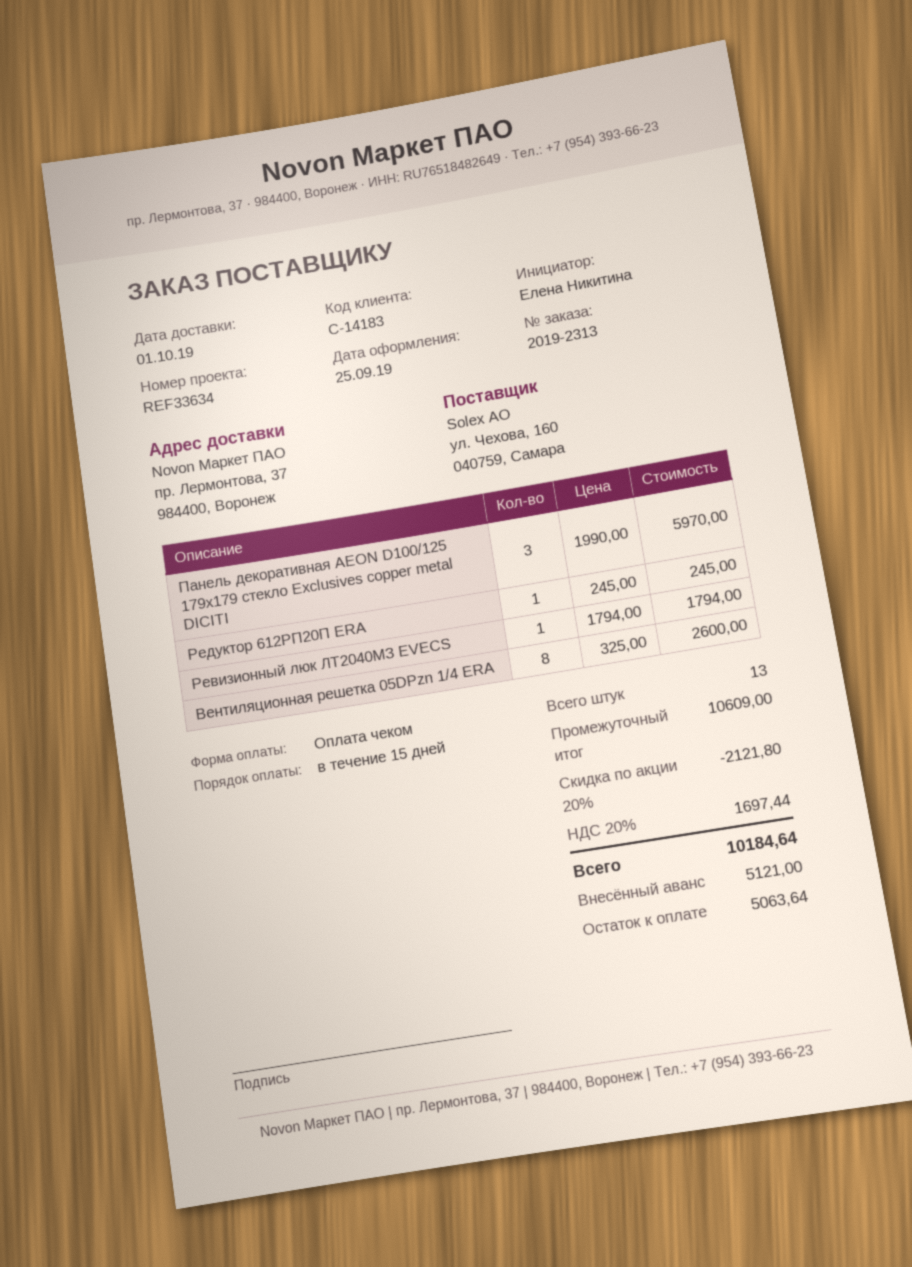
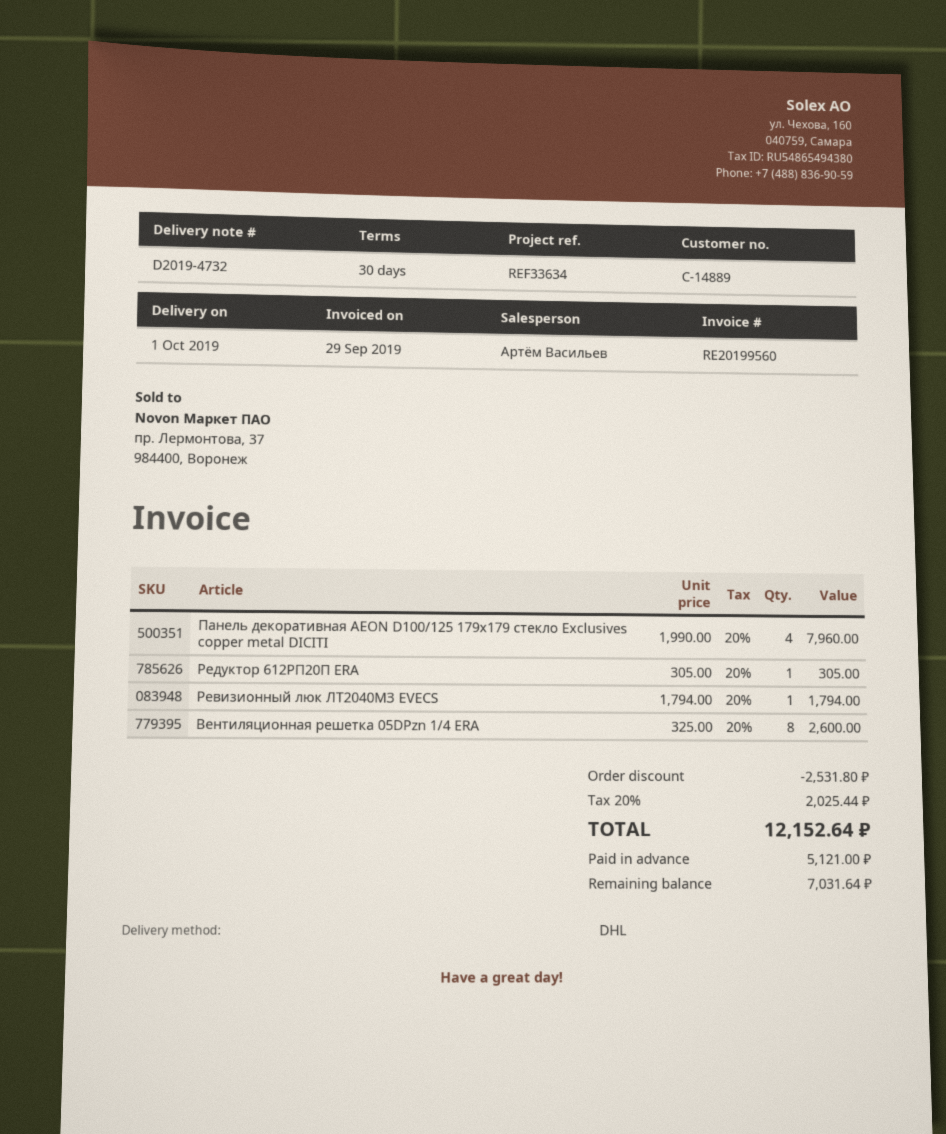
payment terms: 15 days -> 30 days
customer number: C-14183 -> C-14889
Панель декоративная AEON D100/125 179х179 стекло Exclusives copper metal DICITI: 3 x 1990.00 = 5970.00 -> 4 x 1990.00 = 7960.00
Редуктор 612РП20П ERA: 1 x 245.00 = 245.00 -> 1 x 305.00 = 305.00
discount: 2121.80 -> 2531.80
tax: 20% = 1697.44 -> 20% = 2025.44
total: 10184.64 -> 12152.64
balance: 5063.64 -> 7031.64

